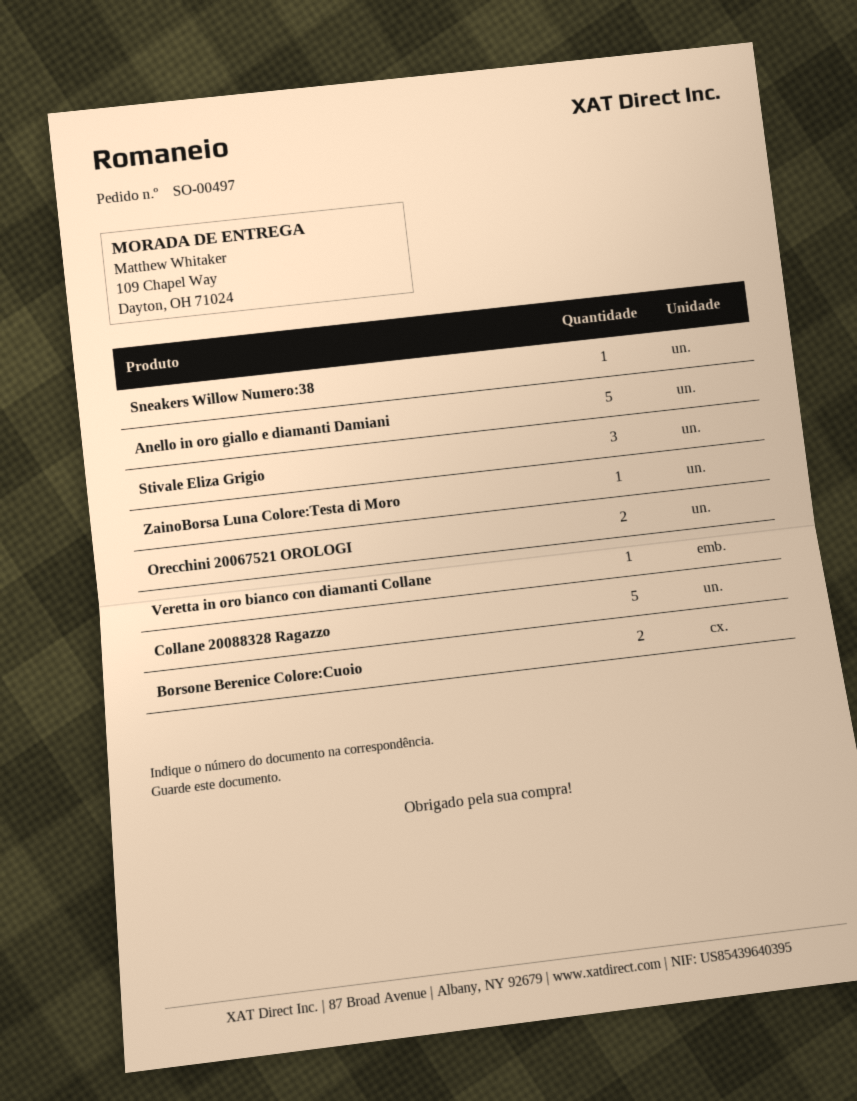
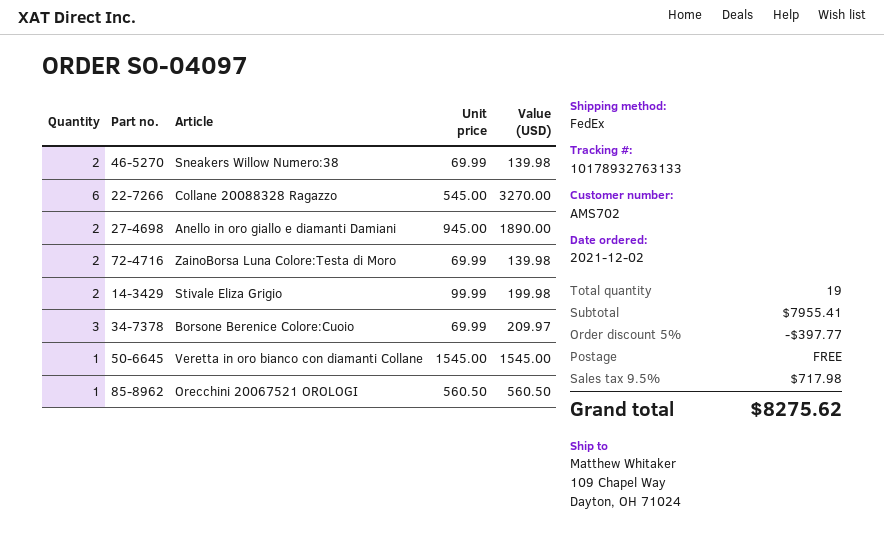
order number: SO-00497 -> SO-04097
Sneakers Willow Numero:38: 1 -> 2
Anello in oro giallo e diamanti Damiani: 5 -> 2
Stivale Eliza Grigio: 3 -> 2
ZainoBorsa Luna Colore:Testa di Moro: 1 -> 2
Orecchini 20067521 OROLOGI: 2 -> 1
Collane 20088328 Ragazzo: 5 -> 6
Borsone Berenice Colore:Cuoio: 2 -> 3

